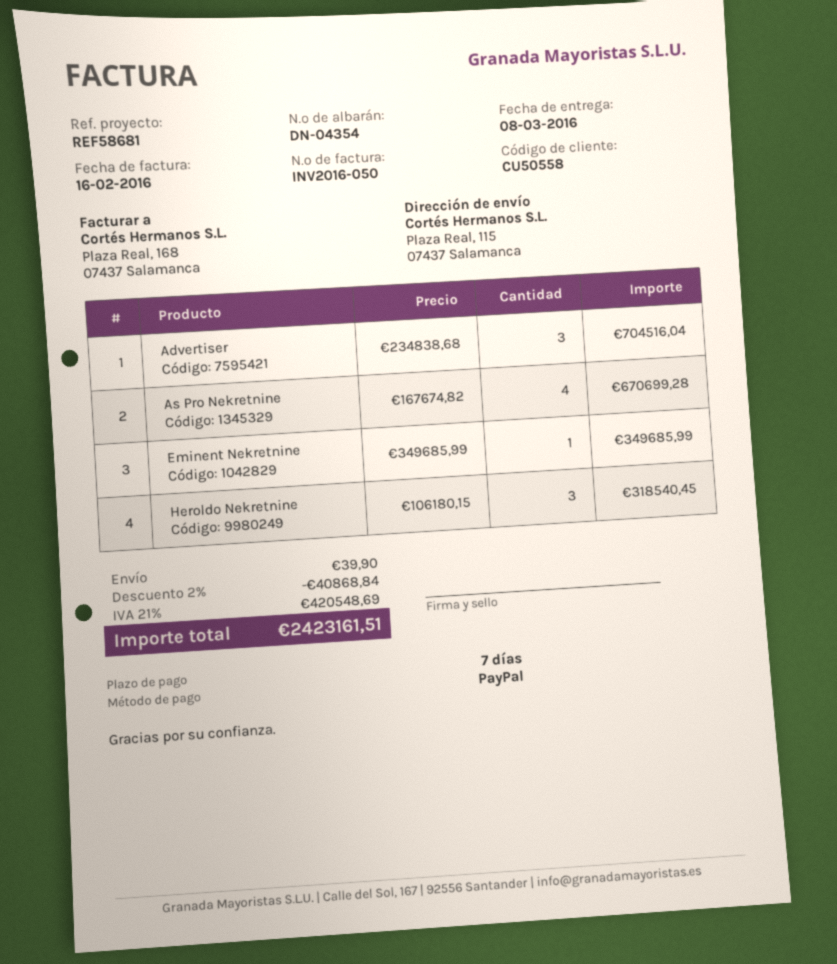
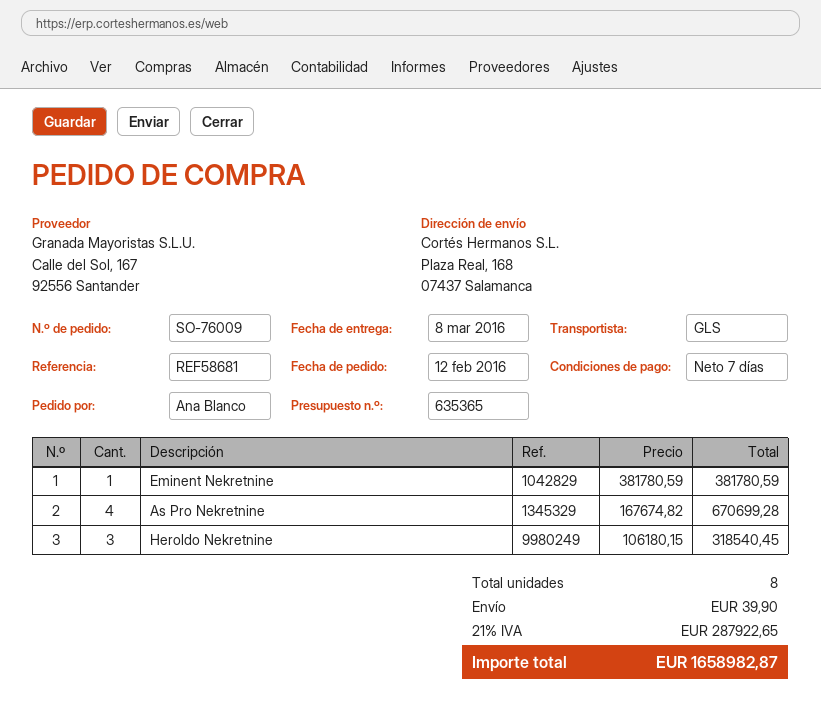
ship to: Plaza Real, 115, 07437 Salamanca -> Plaza Real, 168, 07437 Salamanca
Advertiser: 3 x 234838.68 = 704516.04 -> none
Eminent Nekretnine: 1 x 349685.99 = 349685.99 -> 1 x 381780.59 = 381780.59
discount: 2% = 40868.84 -> none
tax: 21% = 420548.69 -> 21% = 287922.65
total: 2423161.51 -> 1658982.87

